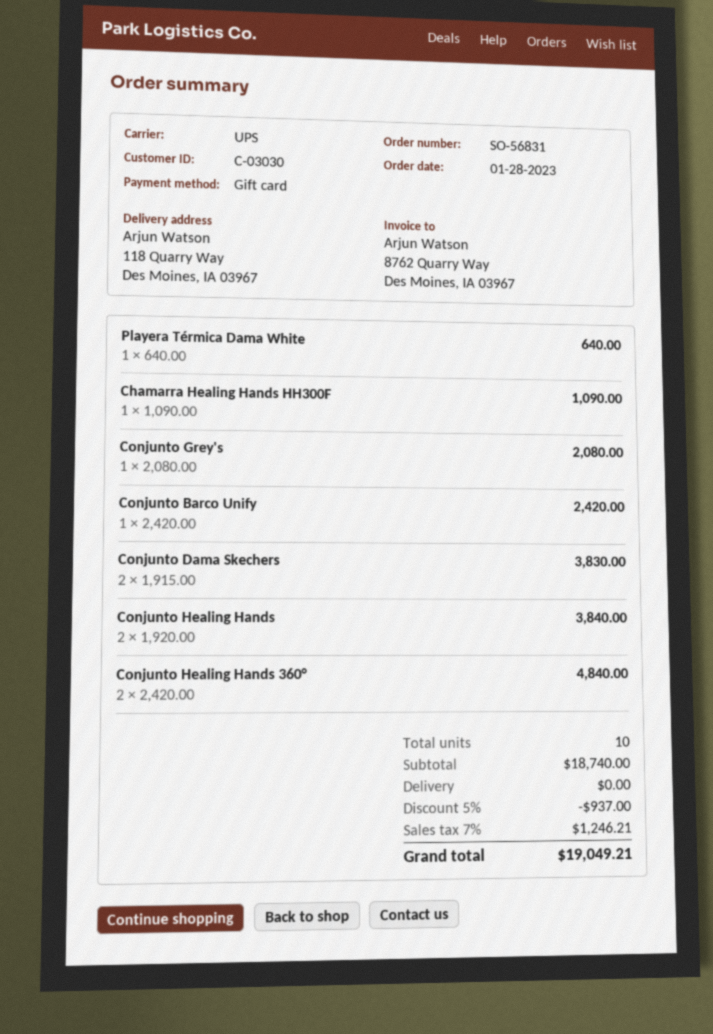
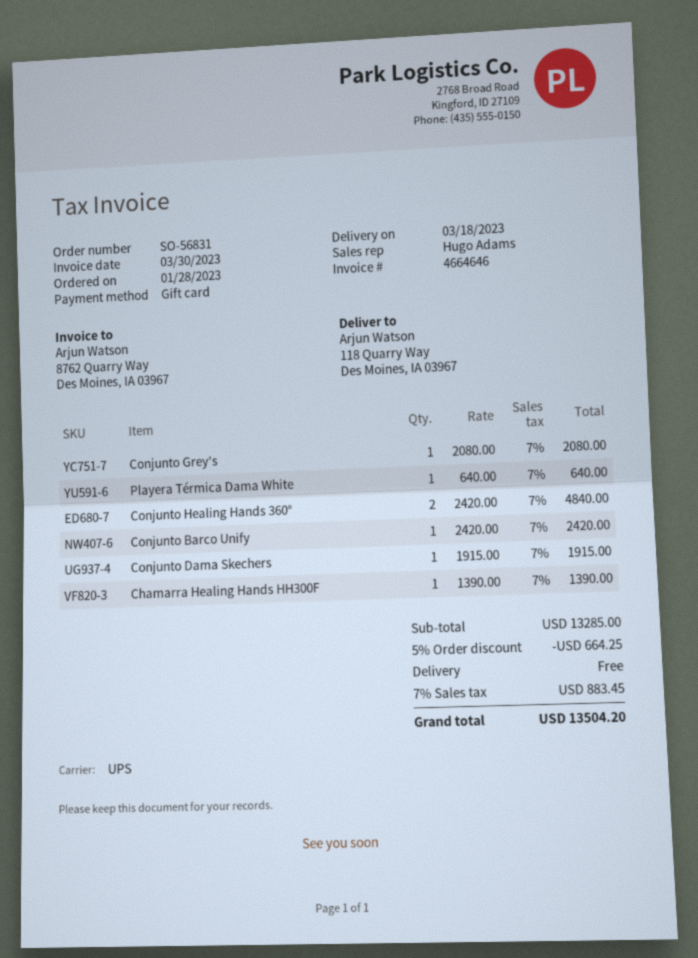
Chamarra Healing Hands HH300F: 1 x 1090.00 = 1090.00 -> 1 x 1390.00 = 1390.00
Conjunto Dama Skechers: 2 x 1915.00 = 3830.00 -> 1 x 1915.00 = 1915.00
Conjunto Healing Hands: 2 x 1920.00 = 3840.00 -> none
subtotal: 18740.00 -> 13285.00
discount: 5% = 937.00 -> 5% = 664.25
tax: 7% = 1246.21 -> 7% = 883.45
total: 19049.21 -> 13504.20

